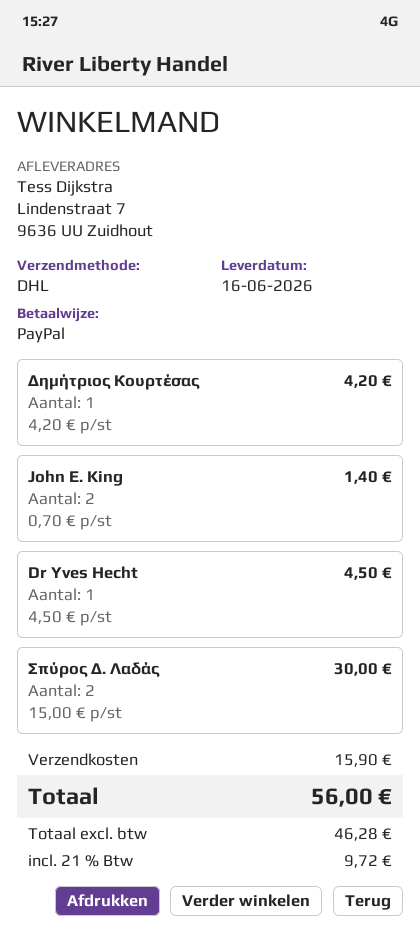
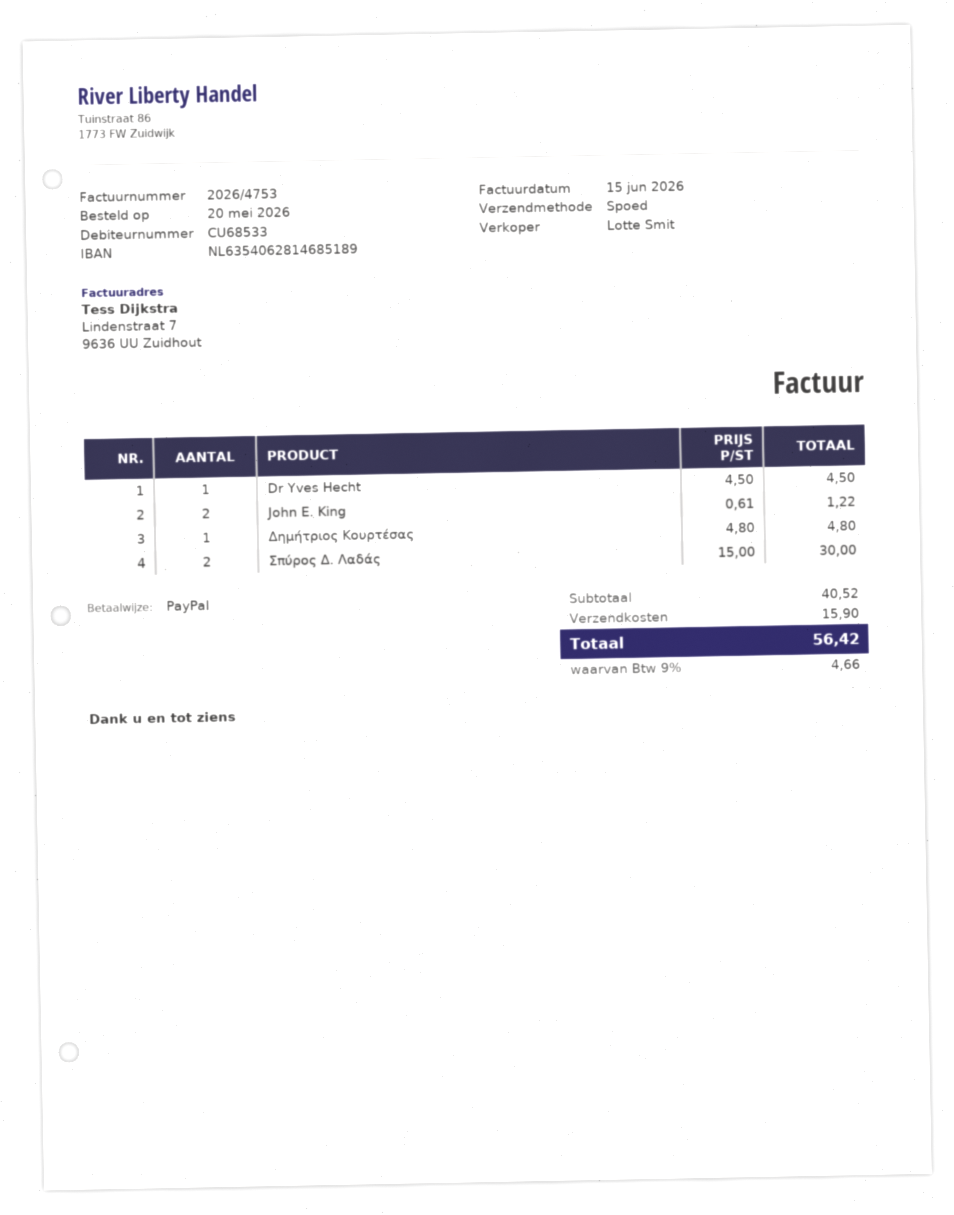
shipping method: DHL -> express
Δημήτριος Κουρτέσας: 1 x 4.20 = 4.20 -> 1 x 4.80 = 4.80
John E. King: 2 x 0.70 = 1.40 -> 2 x 0.61 = 1.22
tax: 21% = 9.72 -> 9% = 4.66
total: 56.00 -> 56.42

